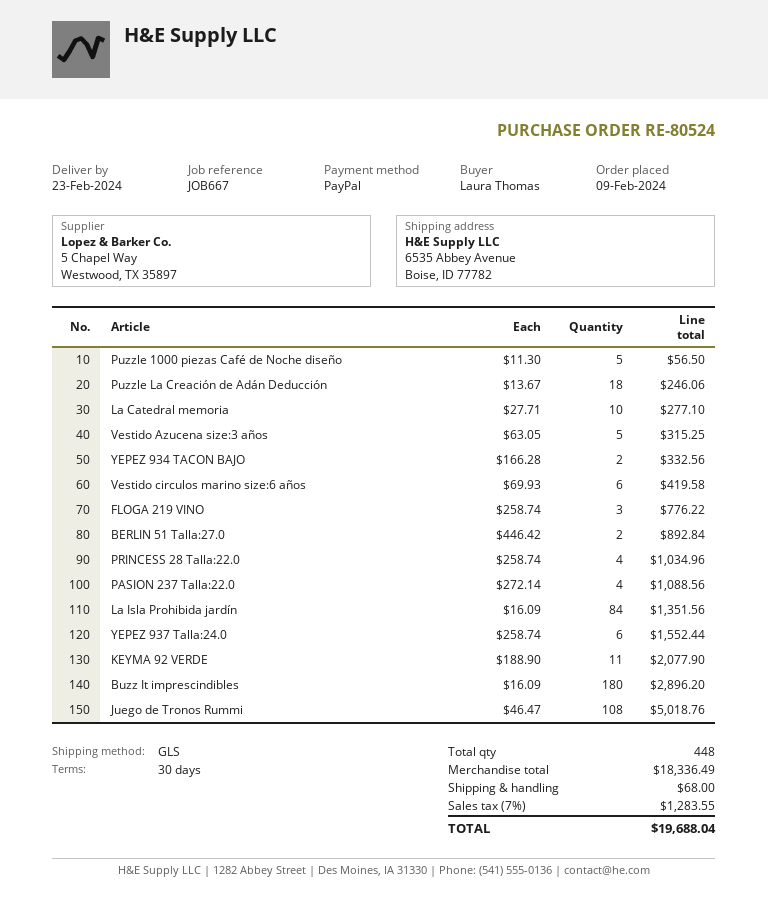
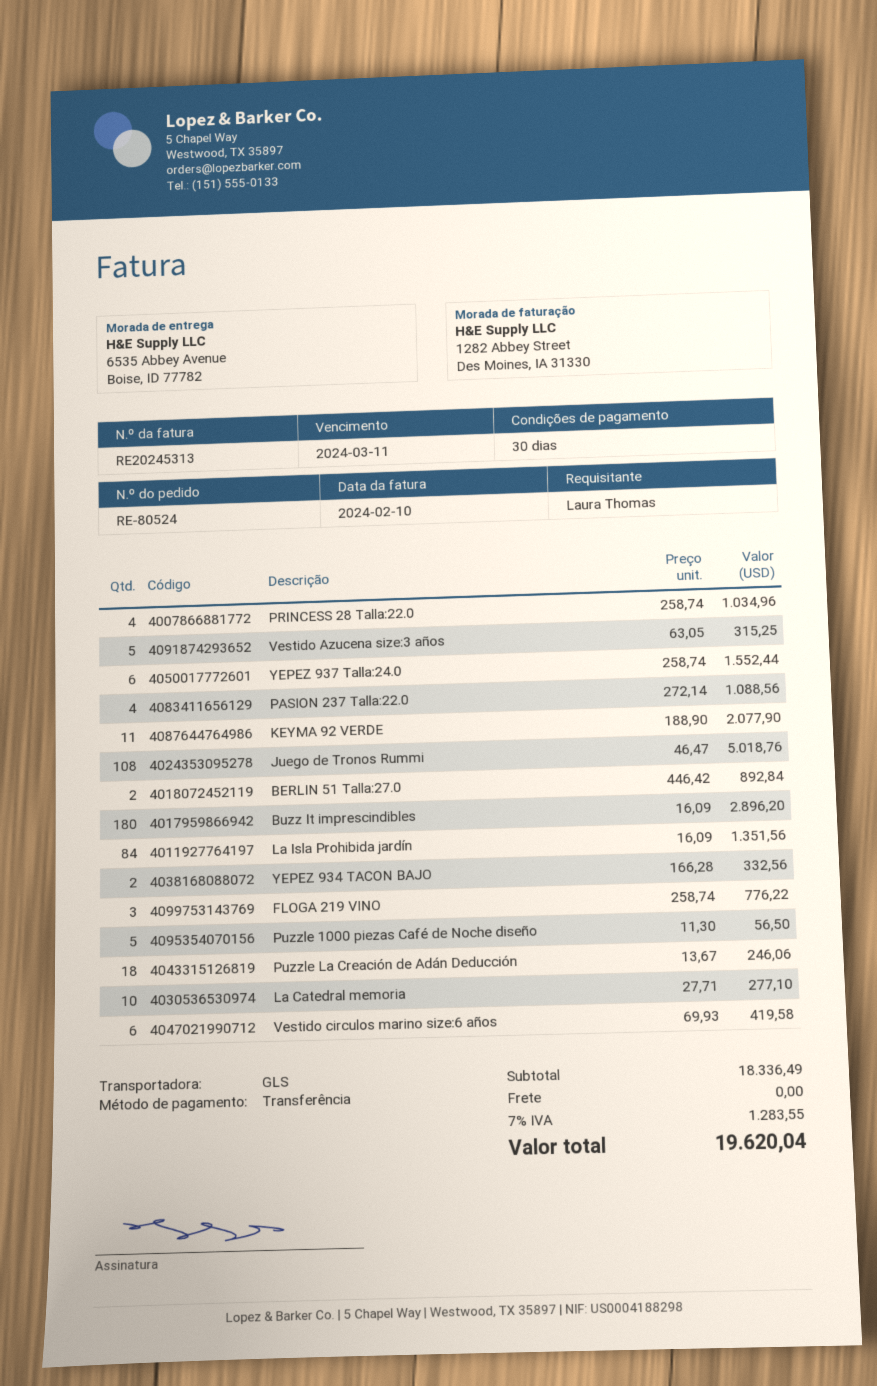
payment method: PayPal -> bank transfer
shipping: 68.00 -> 0.00
total: 19688.04 -> 19620.04

